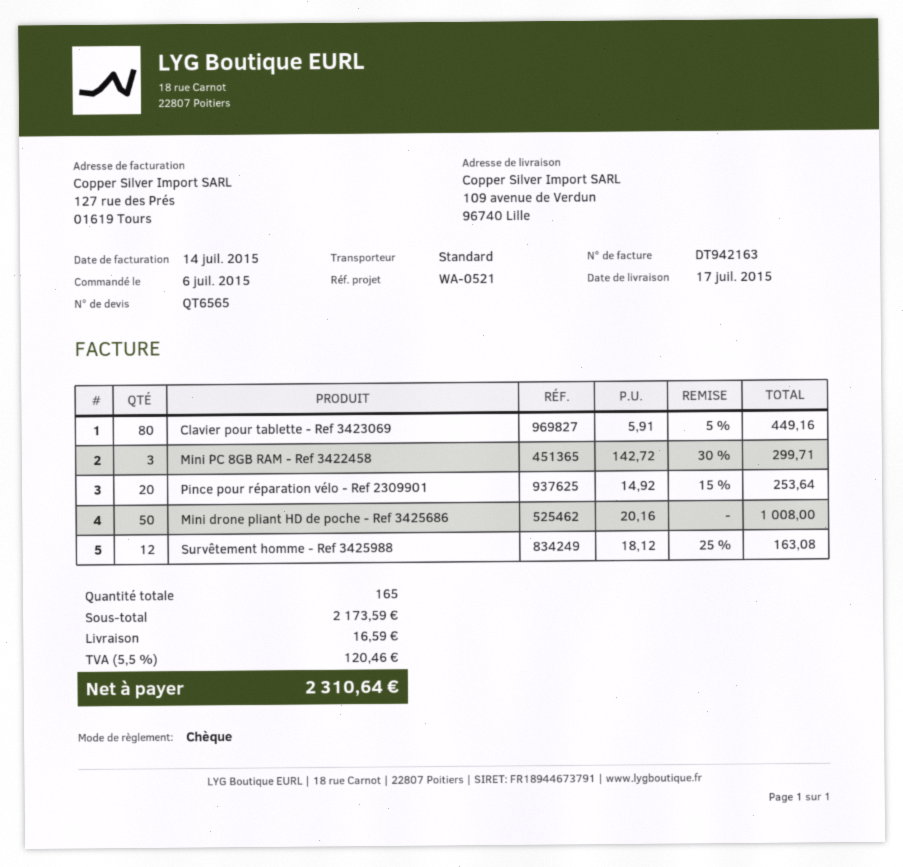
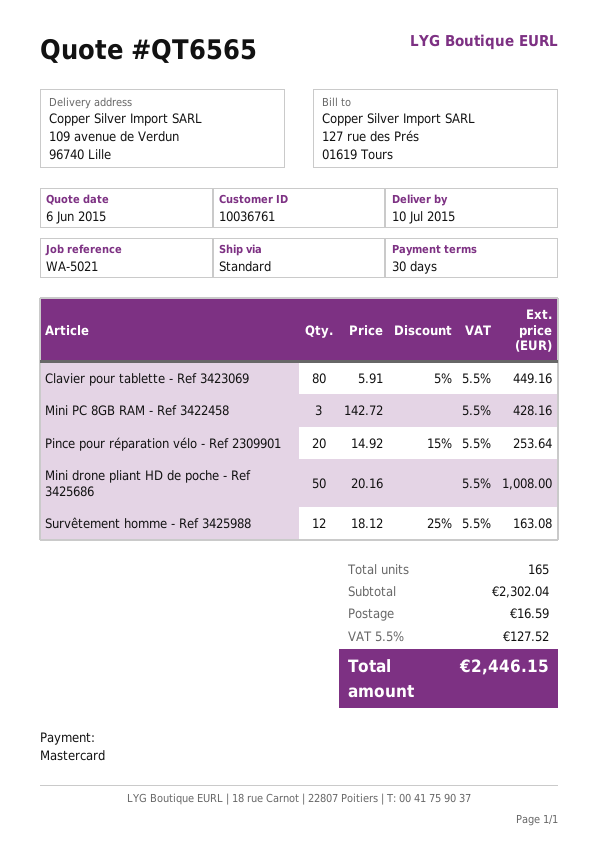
delivery date: 2015-07-17 -> 2015-07-10
reference: WA-0521 -> WA-5021
payment method: cheque -> Mastercard
Mini PC 8GB RAM - Ref 3422458: 3 x 142.72 - 30% = 299.71 -> 3 x 142.72 = 428.16
subtotal: 2173.59 -> 2302.04
tax: 5.5% = 120.46 -> 5.5% = 127.52
total: 2310.64 -> 2446.15

